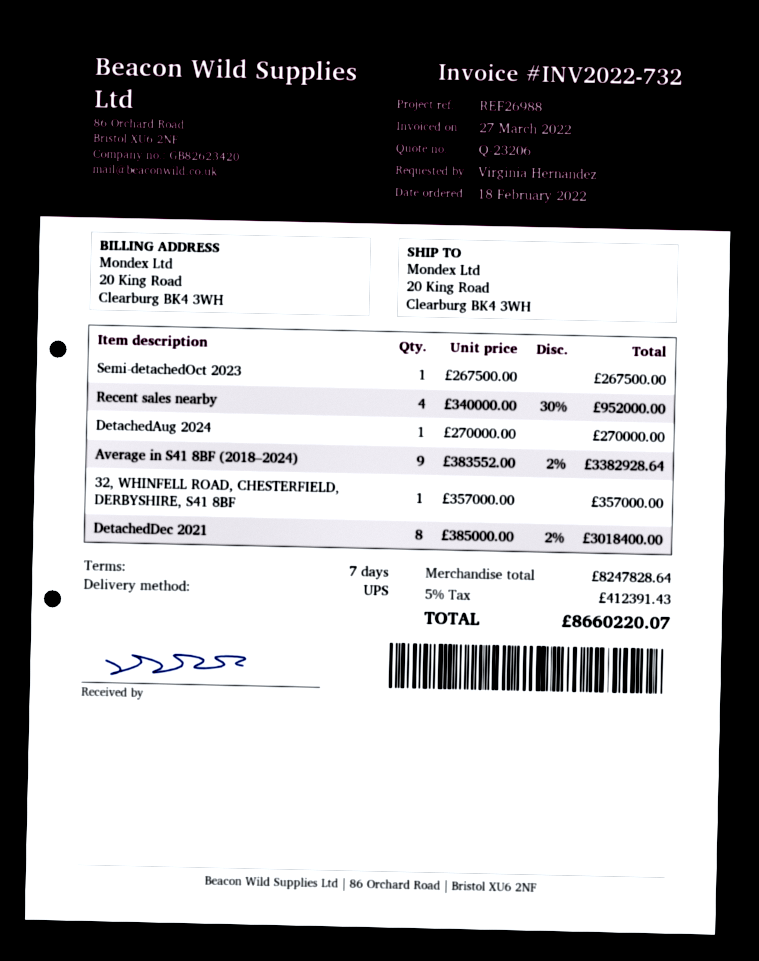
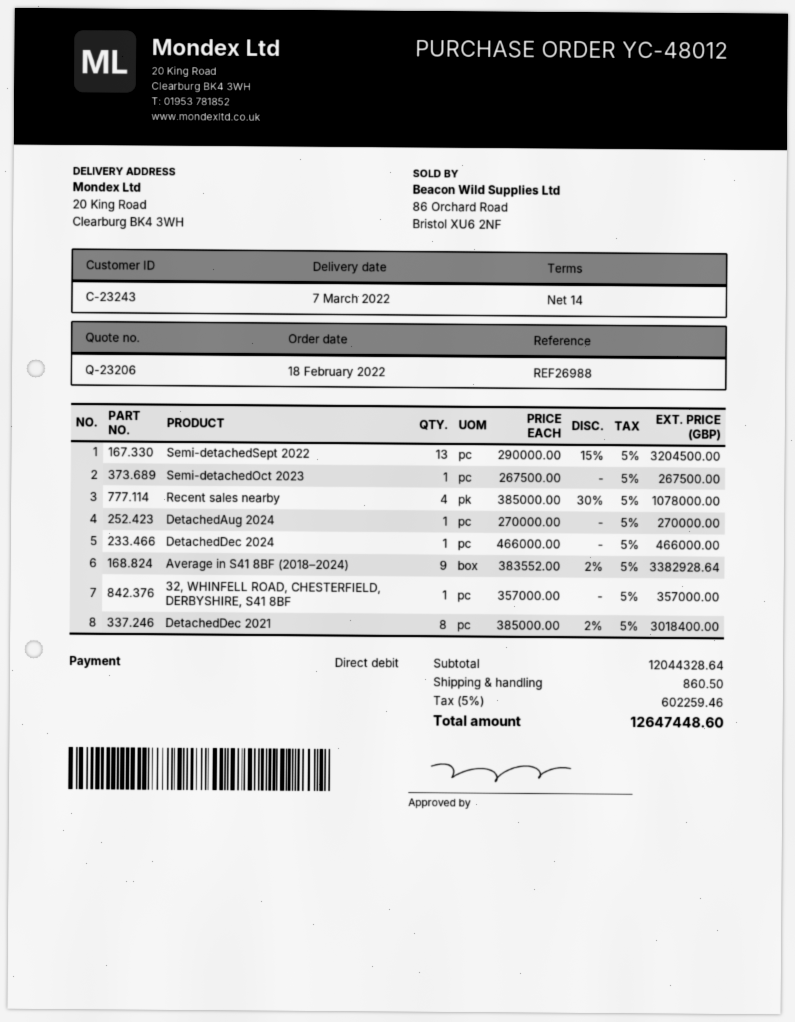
payment terms: 7 days -> 14 days
Recent sales nearby: 4 x 340000.00 - 30% = 952000.00 -> 4 x 385000.00 - 30% = 1078000.00
Semi-detachedSept 2022: none -> 13 x 290000.00 - 15% = 3204500.00
DetachedDec 2024: none -> 1 x 466000.00 = 466000.00
subtotal: 8247828.64 -> 12044328.64
shipping: none -> 860.50
tax: 5% = 412391.43 -> 5% = 602259.46
total: 8660220.07 -> 12647448.60

